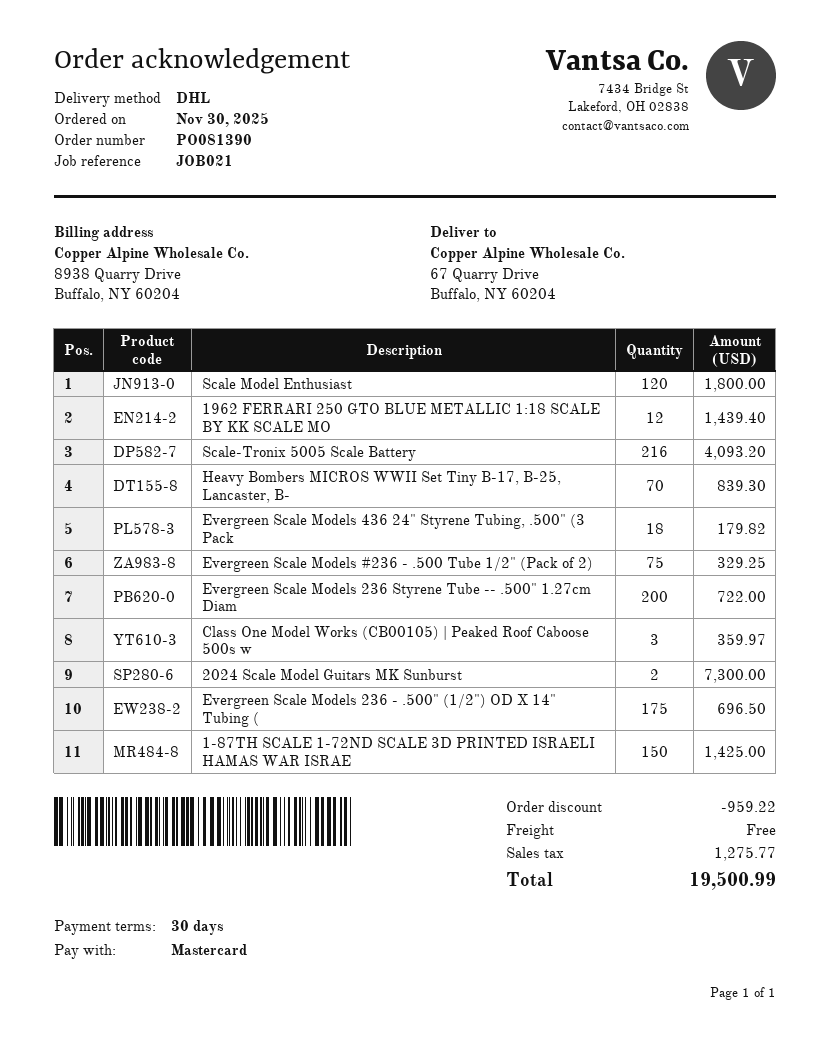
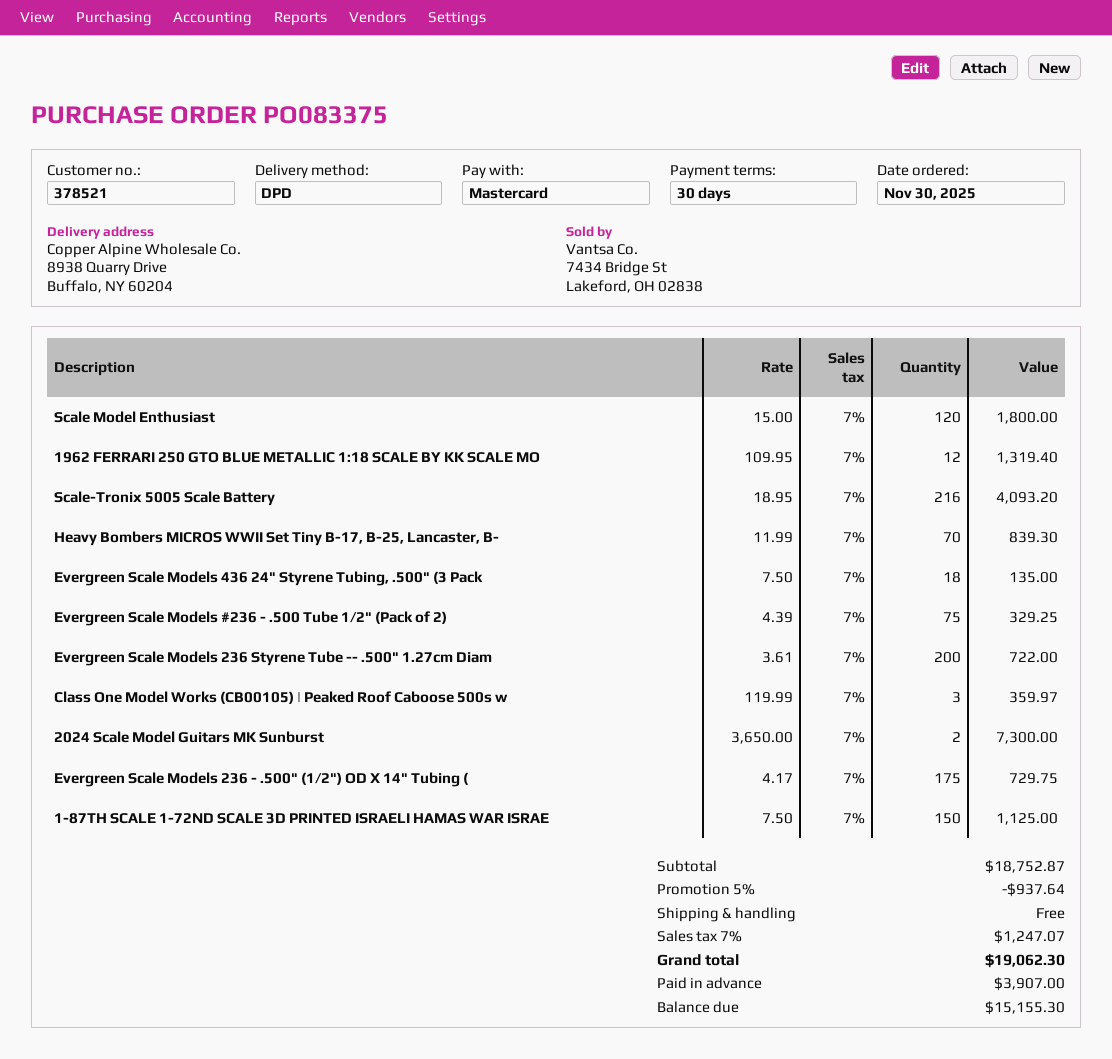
order number: PO081390 -> PO083375
shipping method: DHL -> DPD
ship to: 67 Quarry Drive, Buffalo, NY 60204 -> 8938 Quarry Drive, Buffalo, NY 60204
1962 FERRARI 250 GTO BLUE METALLIC 1:18 SCALE BY KK SCALE MO: 12 for 1439.40 -> 12 for 1319.40
Evergreen Scale Models 436 24" Styrene Tubing, .500" (3 Pack: 18 for 179.82 -> 18 for 135.00
Evergreen Scale Models 236 - .500" (1/2") OD X 14" Tubing (: 175 for 696.50 -> 175 for 729.75
1-87TH SCALE 1-72ND SCALE 3D PRINTED ISRAELI HAMAS WAR ISRAE: 150 for 1425.00 -> 150 for 1125.00
discount: 959.22 -> 937.64
tax: 1275.77 -> 1247.07
total: 19500.99 -> 19062.30

